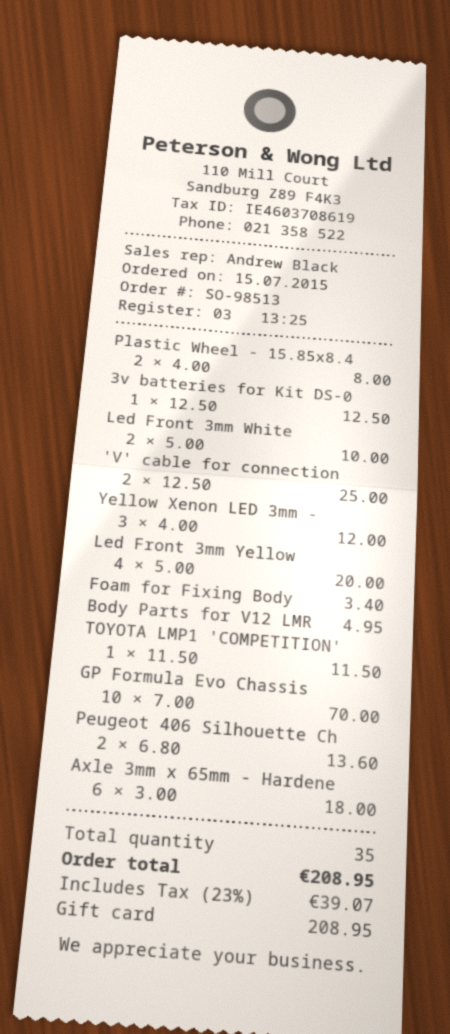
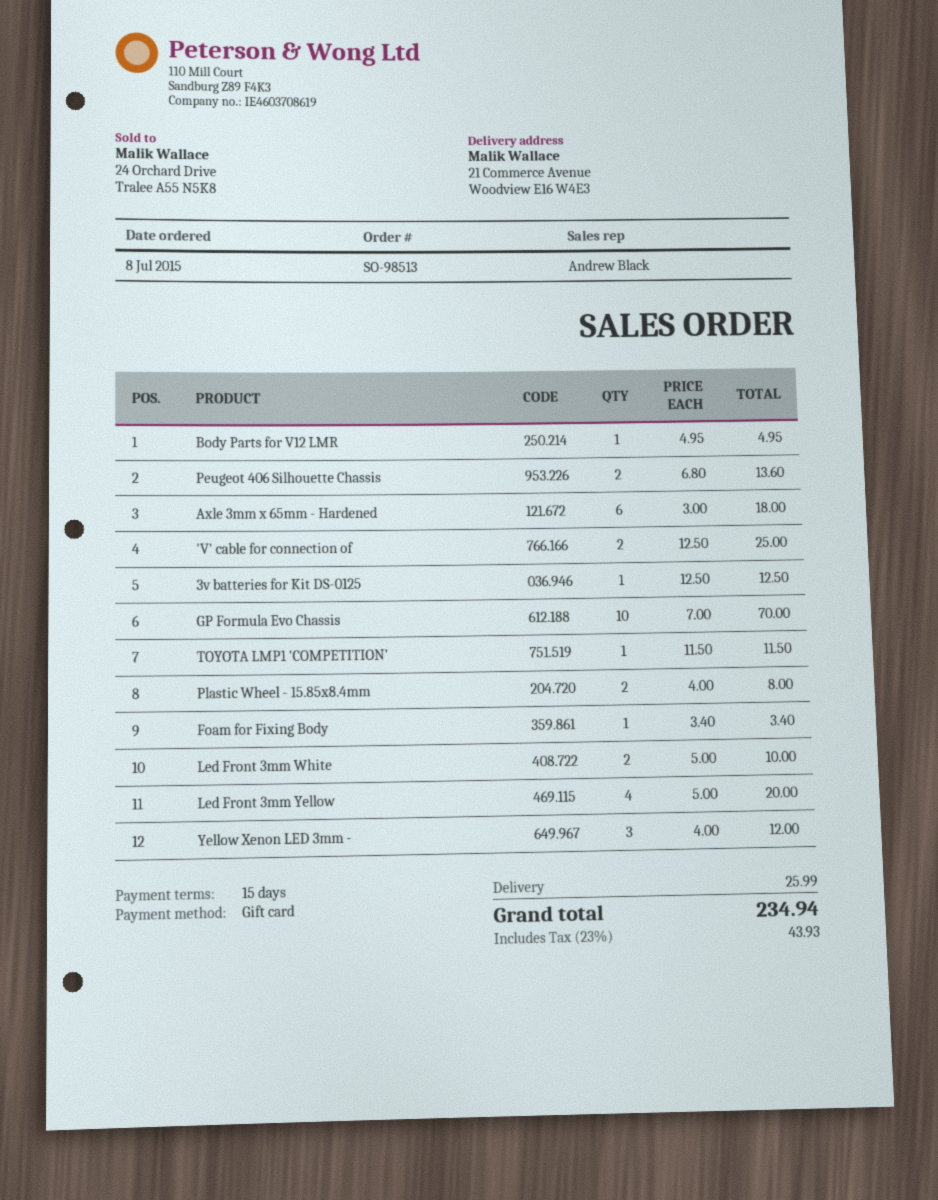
order date: 2015-07-15 -> 2015-07-08
shipping: none -> 25.99
tax: 23% = 39.07 -> 23% = 43.93
total: 208.95 -> 234.94

